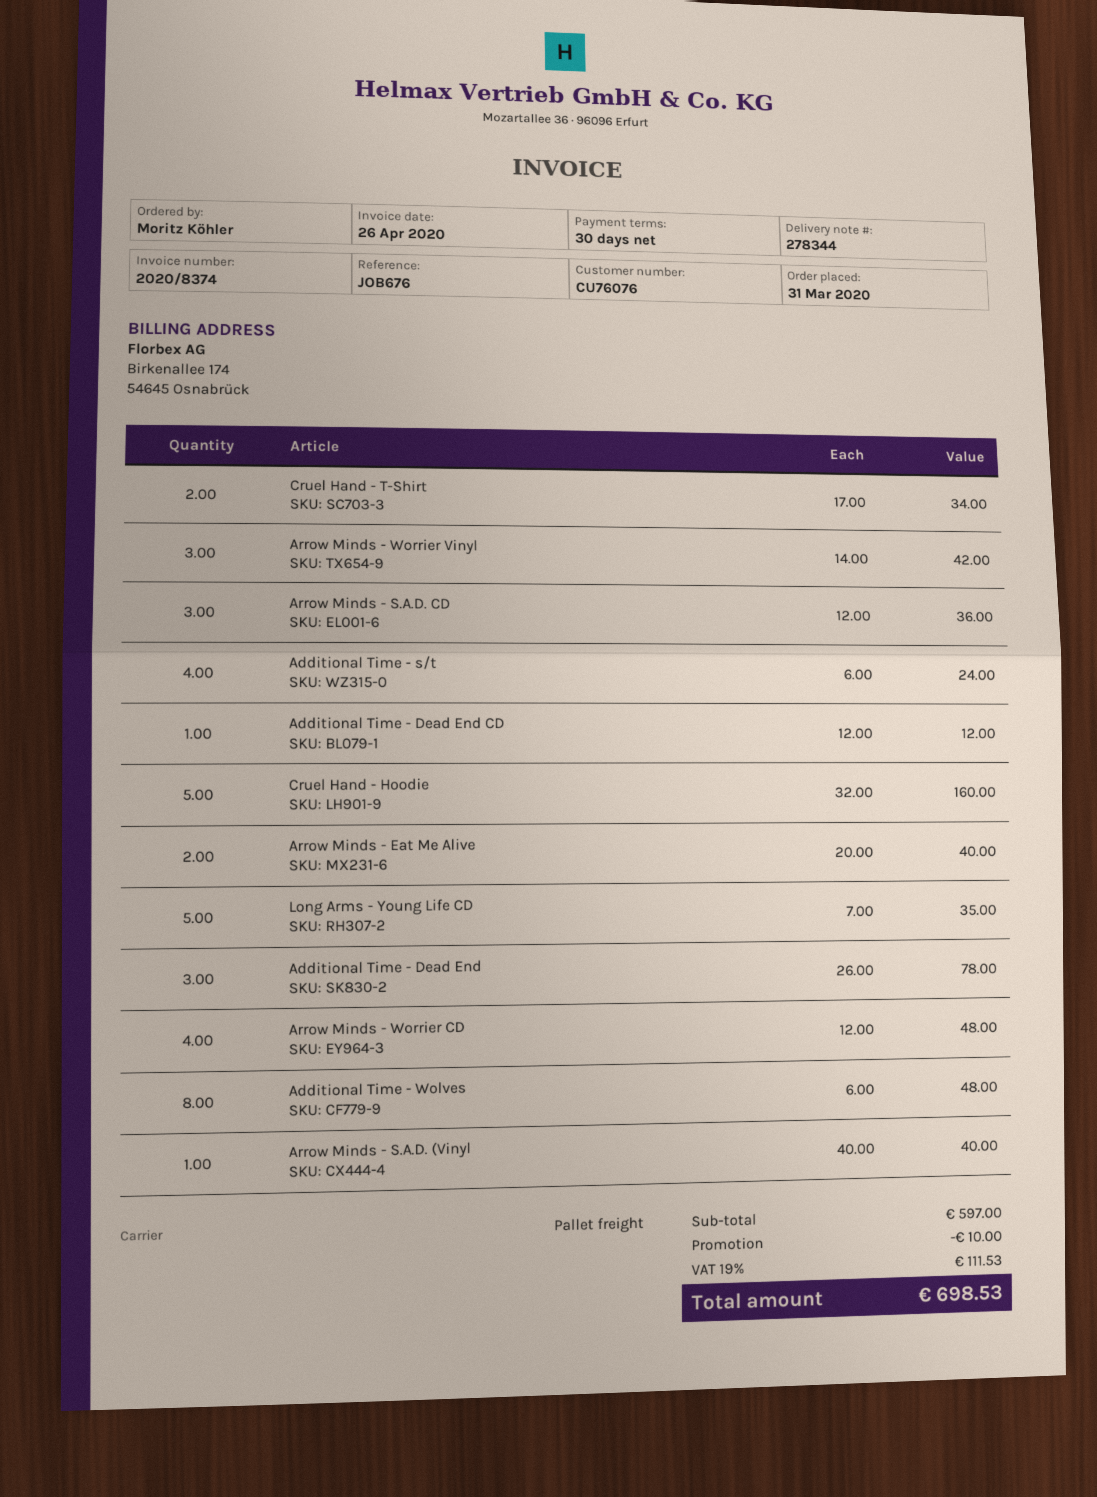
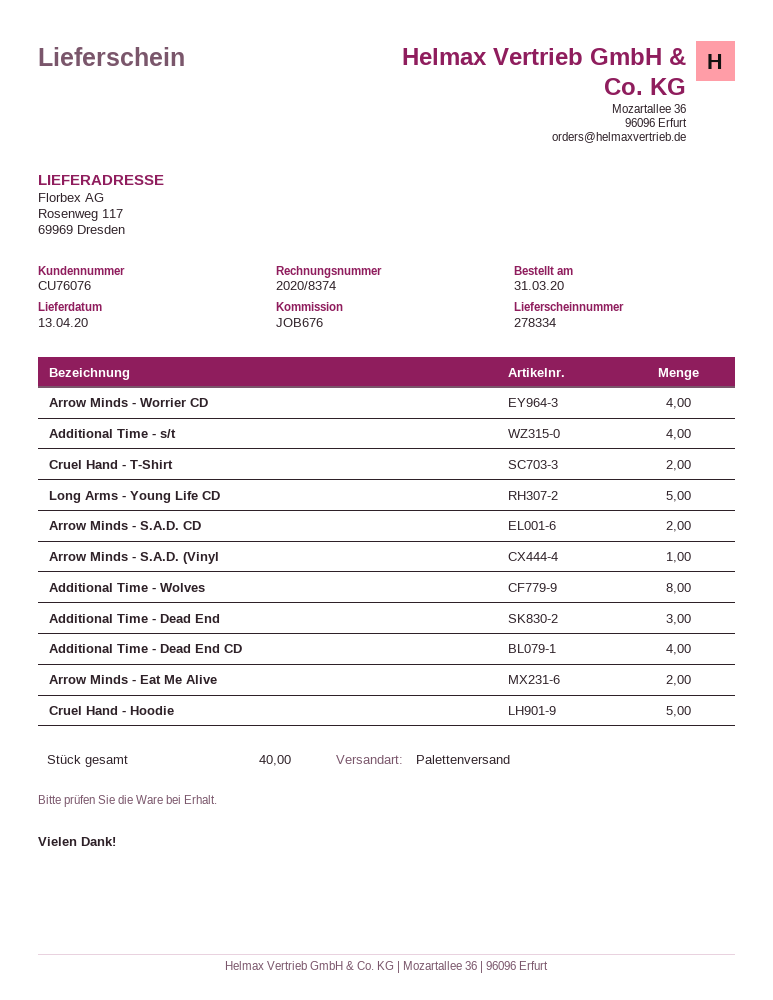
delivery note number: 278344 -> 278334
Arrow Minds - Worrier Vinyl: 3 -> none
Arrow Minds - S.A.D. CD: 3 -> 2
Additional Time - Dead End CD: 1 -> 4

